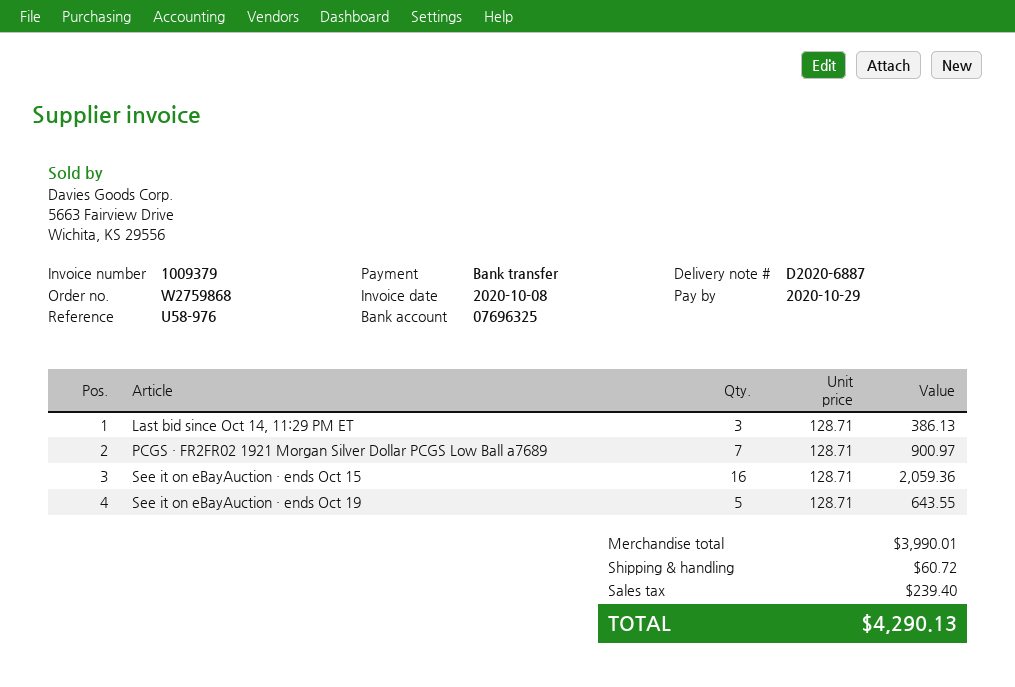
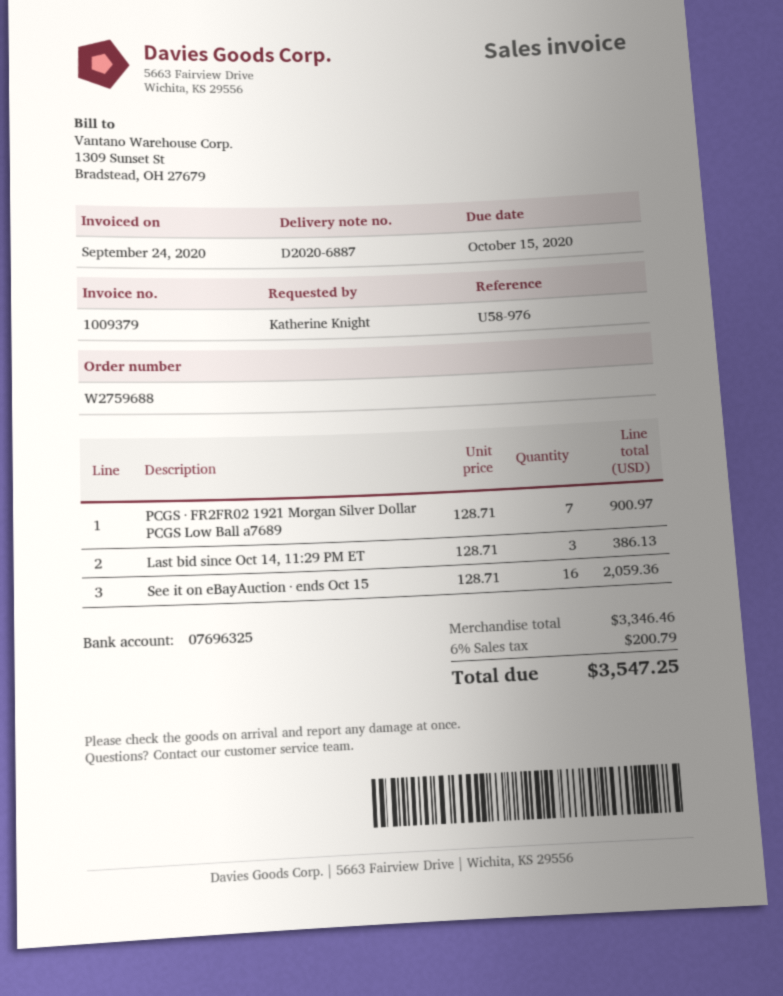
order number: W2759868 -> W2759688
invoice date: 2020-10-08 -> 2020-09-24
due date: 2020-10-29 -> 2020-10-15
See it on eBayAuction · ends Oct 19: 5 x 128.71 = 643.55 -> none
subtotal: 3990.01 -> 3346.46
shipping: 60.72 -> none
tax: 239.40 -> 200.79
total: 4290.13 -> 3547.25

